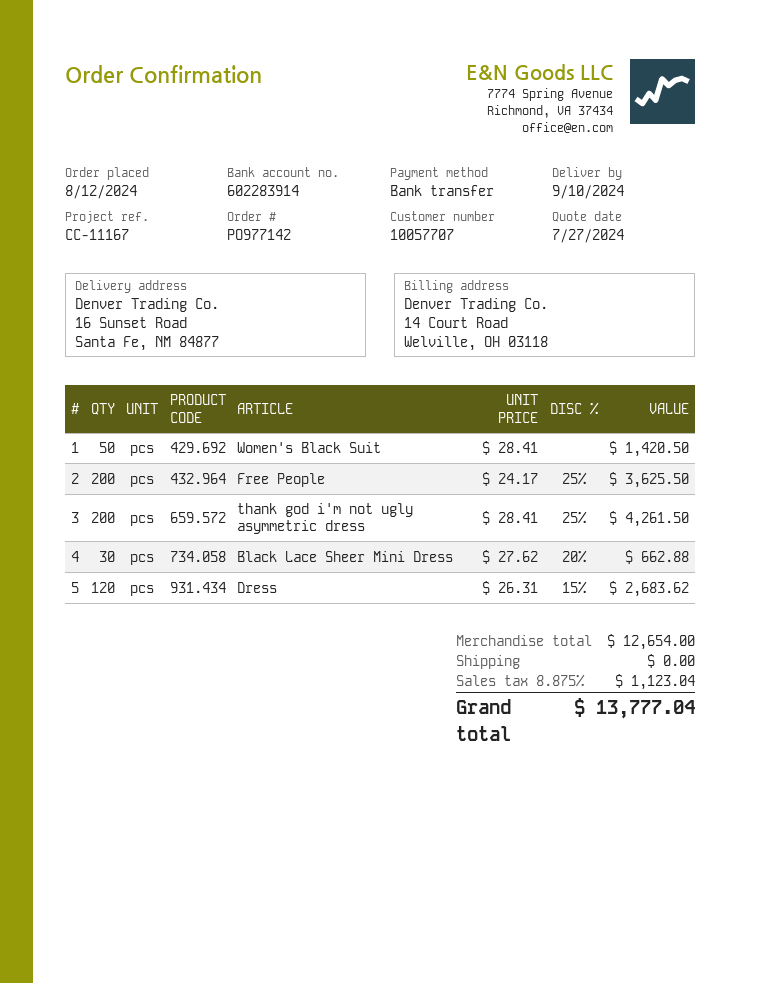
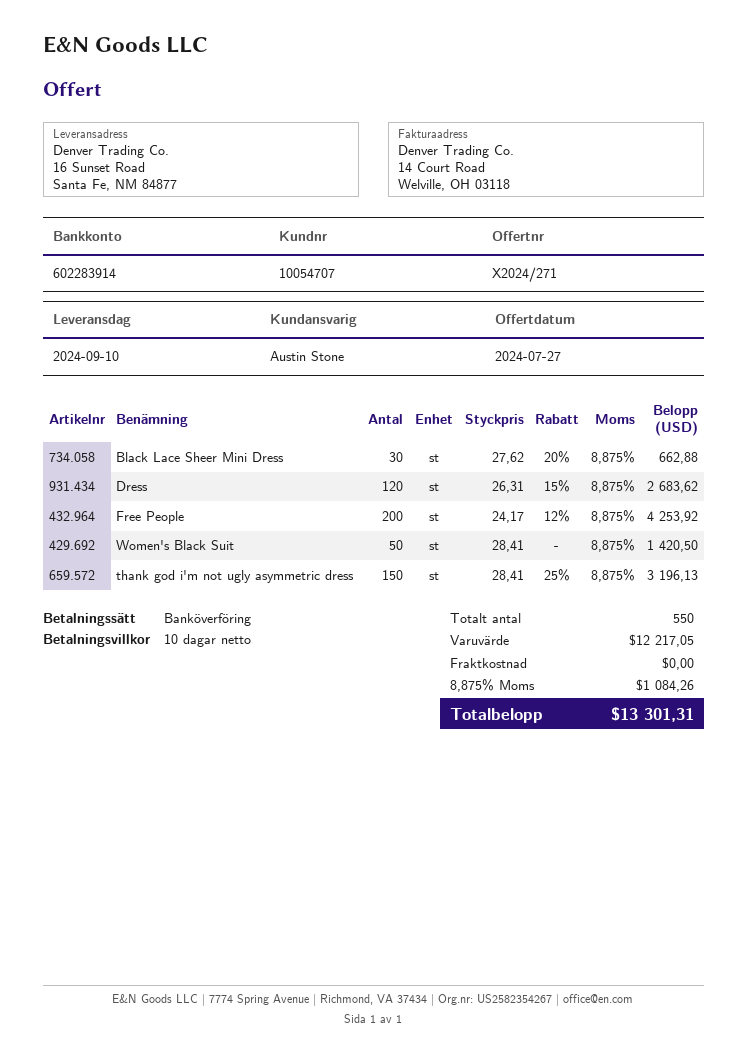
customer number: 10057707 -> 10054707
Free People: 200 x 24.17 - 25% = 3625.50 -> 200 x 24.17 - 12% = 4253.92
thank god i'm not ugly asymmetric dress: 200 x 28.41 - 25% = 4261.50 -> 150 x 28.41 - 25% = 3196.13
subtotal: 12654.00 -> 12217.05
tax: 8.875% = 1123.04 -> 8.875% = 1084.26
total: 13777.04 -> 13301.31

